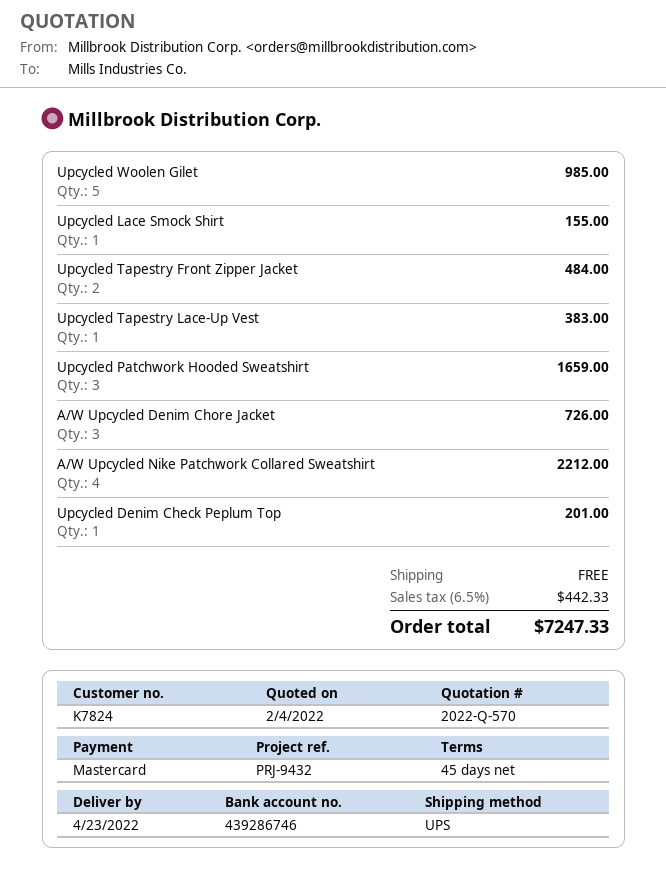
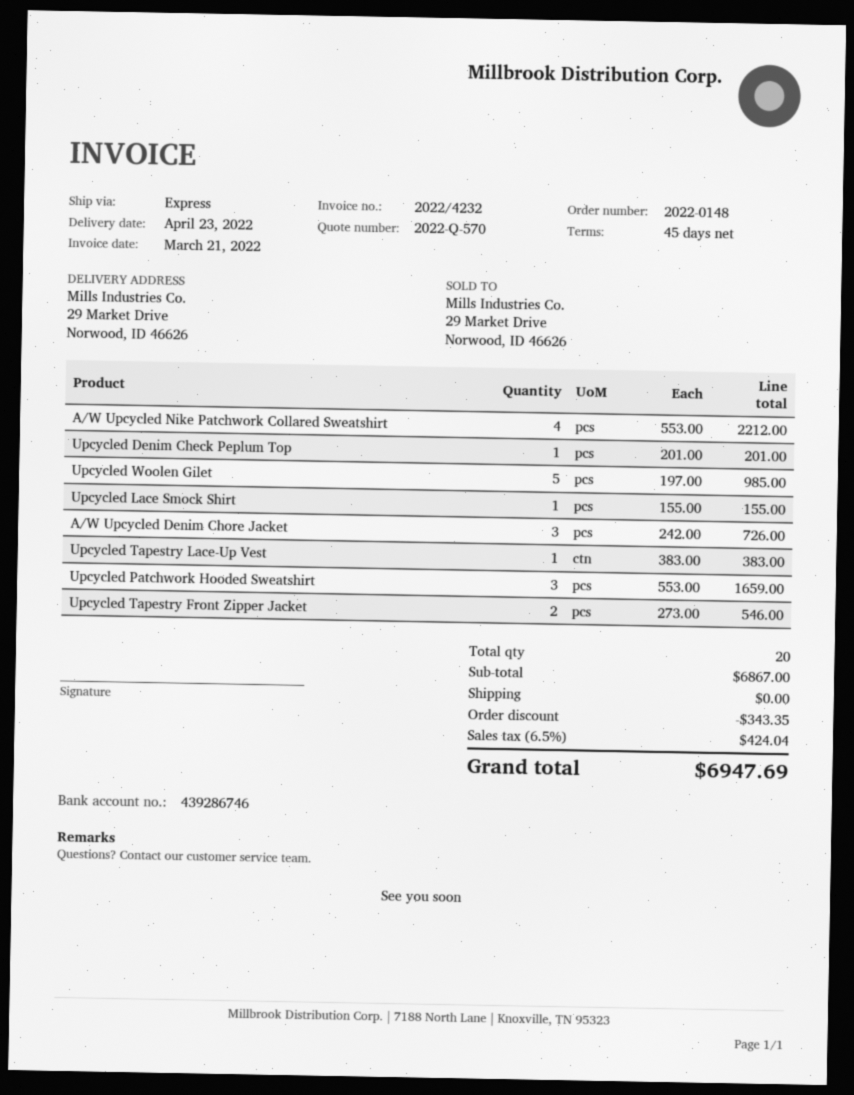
shipping method: UPS -> express
Upcycled Tapestry Front Zipper Jacket: 2 for 484.00 -> 2 for 546.00
discount: none -> 343.35
tax: 6.5% = 442.33 -> 6.5% = 424.04
total: 7247.33 -> 6947.69

